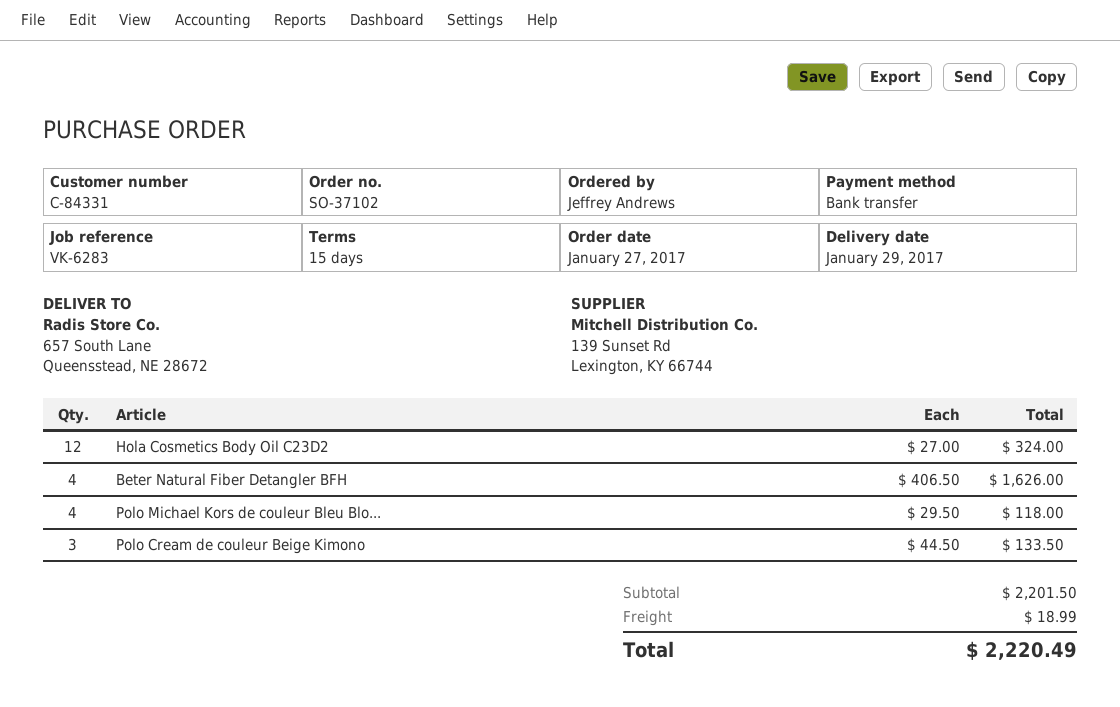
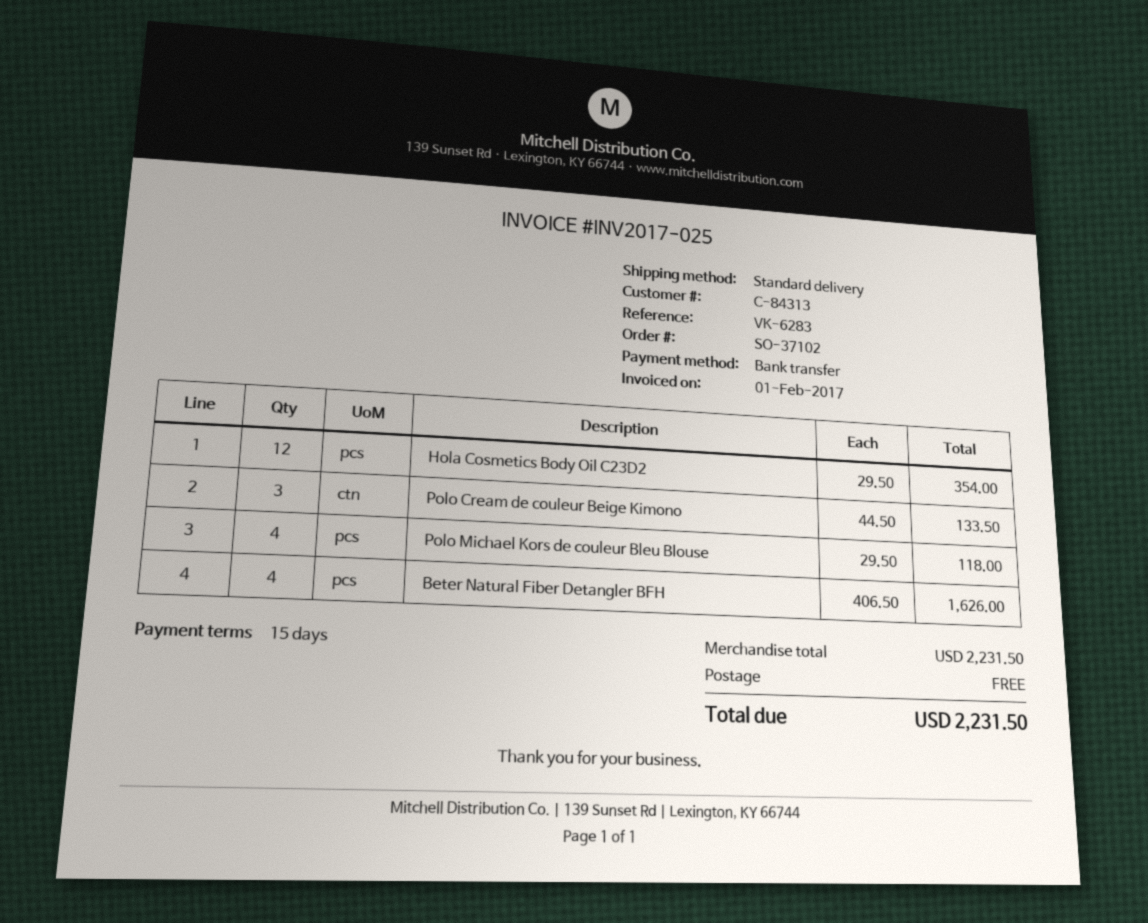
customer number: C-84331 -> C-84313
Hola Cosmetics Body Oil C23D2: 12 x 27.00 = 324.00 -> 12 x 29.50 = 354.00
subtotal: 2201.50 -> 2231.50
shipping: 18.99 -> 0.00
total: 2220.49 -> 2231.50

